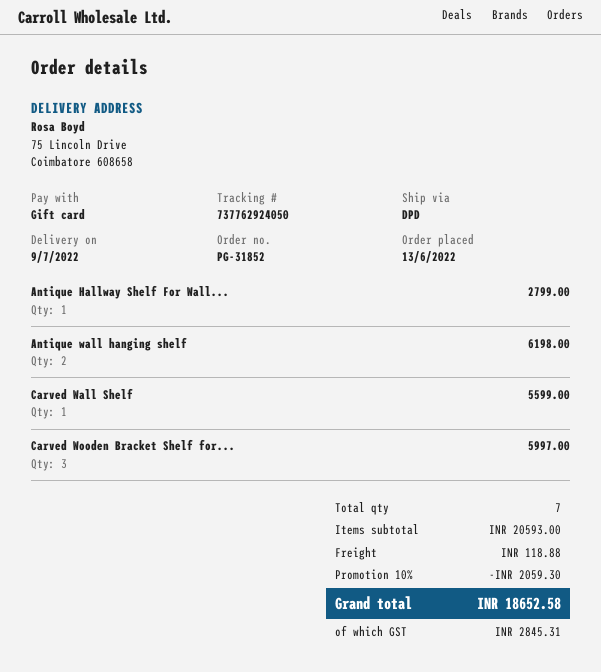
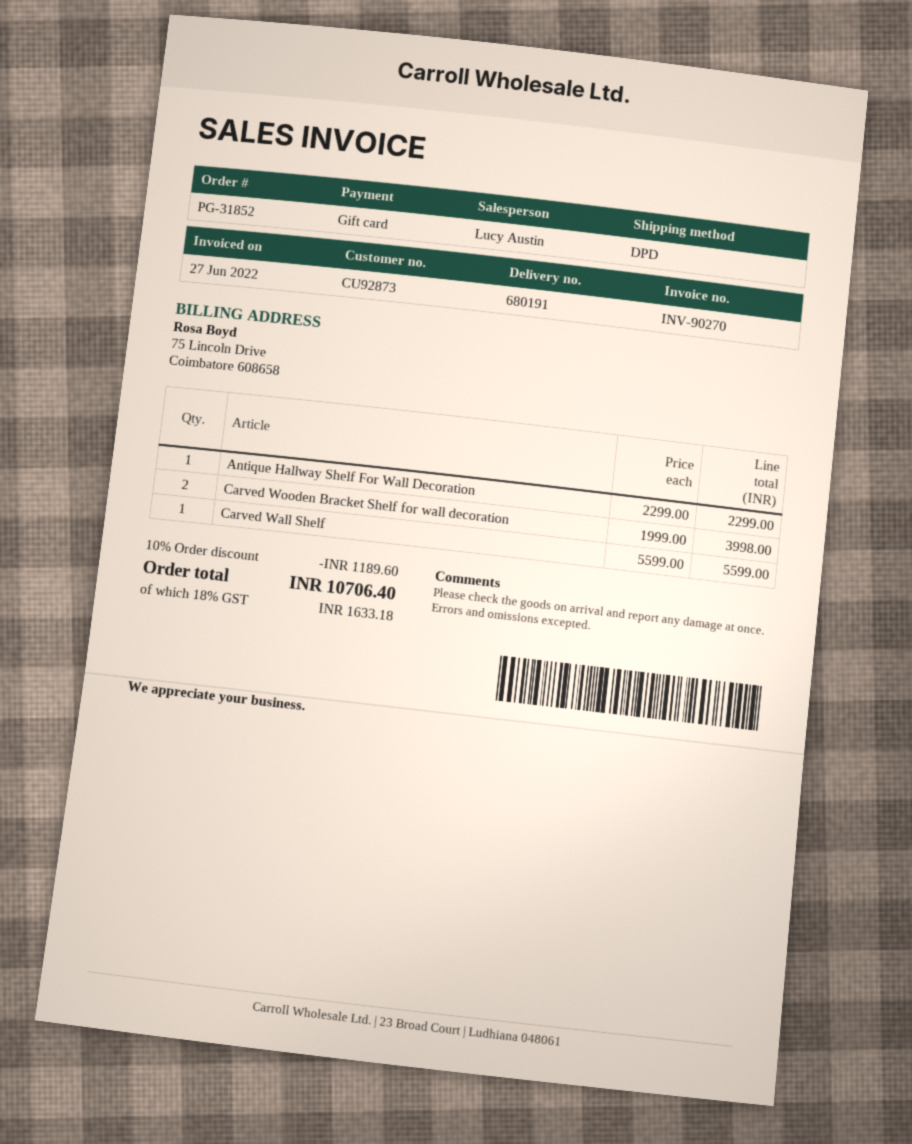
Antique Hallway Shelf For Wall...: 1 for 2799.00 -> 1 for 2299.00
Antique wall hanging shelf: 2 for 6198.00 -> none
Carved Wooden Bracket Shelf for...: 3 for 5997.00 -> 2 for 3998.00
discount: 10% = 2059.30 -> 10% = 1189.60
shipping: 118.88 -> none
tax: 2845.31 -> 1633.18
total: 18652.58 -> 10706.40

